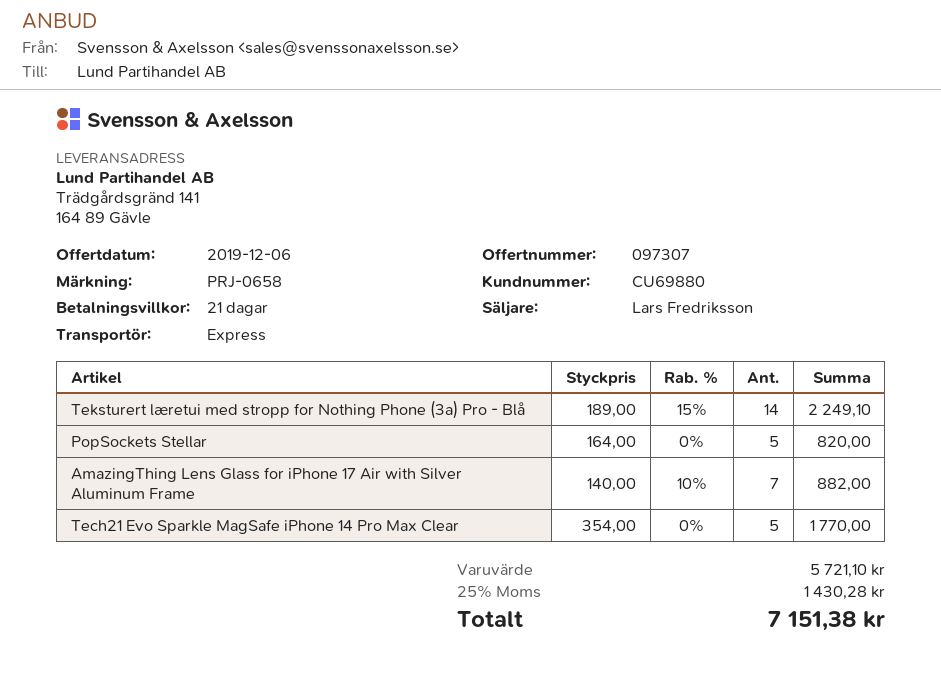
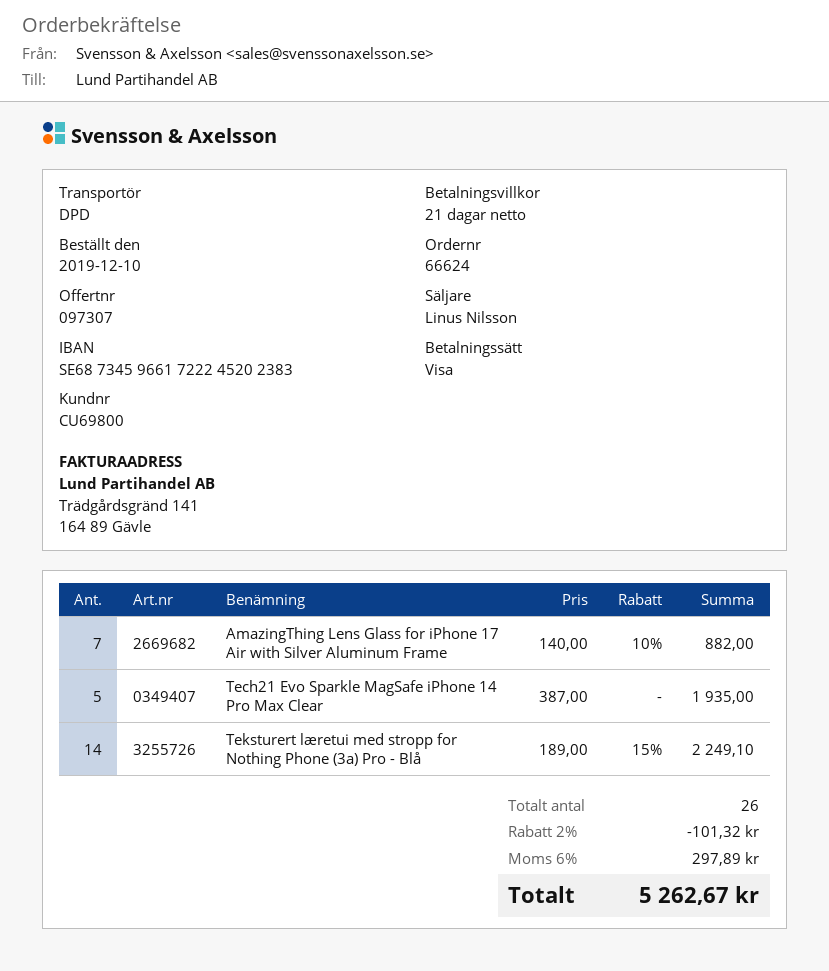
customer number: CU69880 -> CU69800
sales rep: Lars Fredriksson -> Linus Nilsson
shipping method: express -> DPD
PopSockets Stellar: 5 x 164.00 = 820.00 -> none
Tech21 Evo Sparkle MagSafe iPhone 14 Pro Max Clear: 5 x 354.00 = 1770.00 -> 5 x 387.00 = 1935.00
discount: none -> 2% = 101.32
tax: 25% = 1430.28 -> 6% = 297.89
total: 7151.38 -> 5262.67

